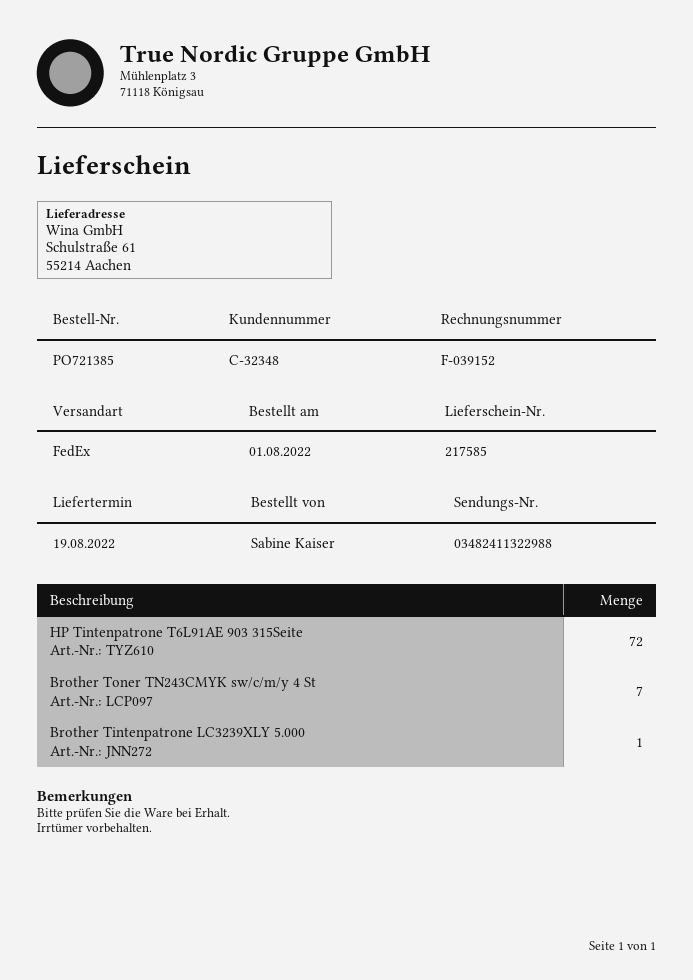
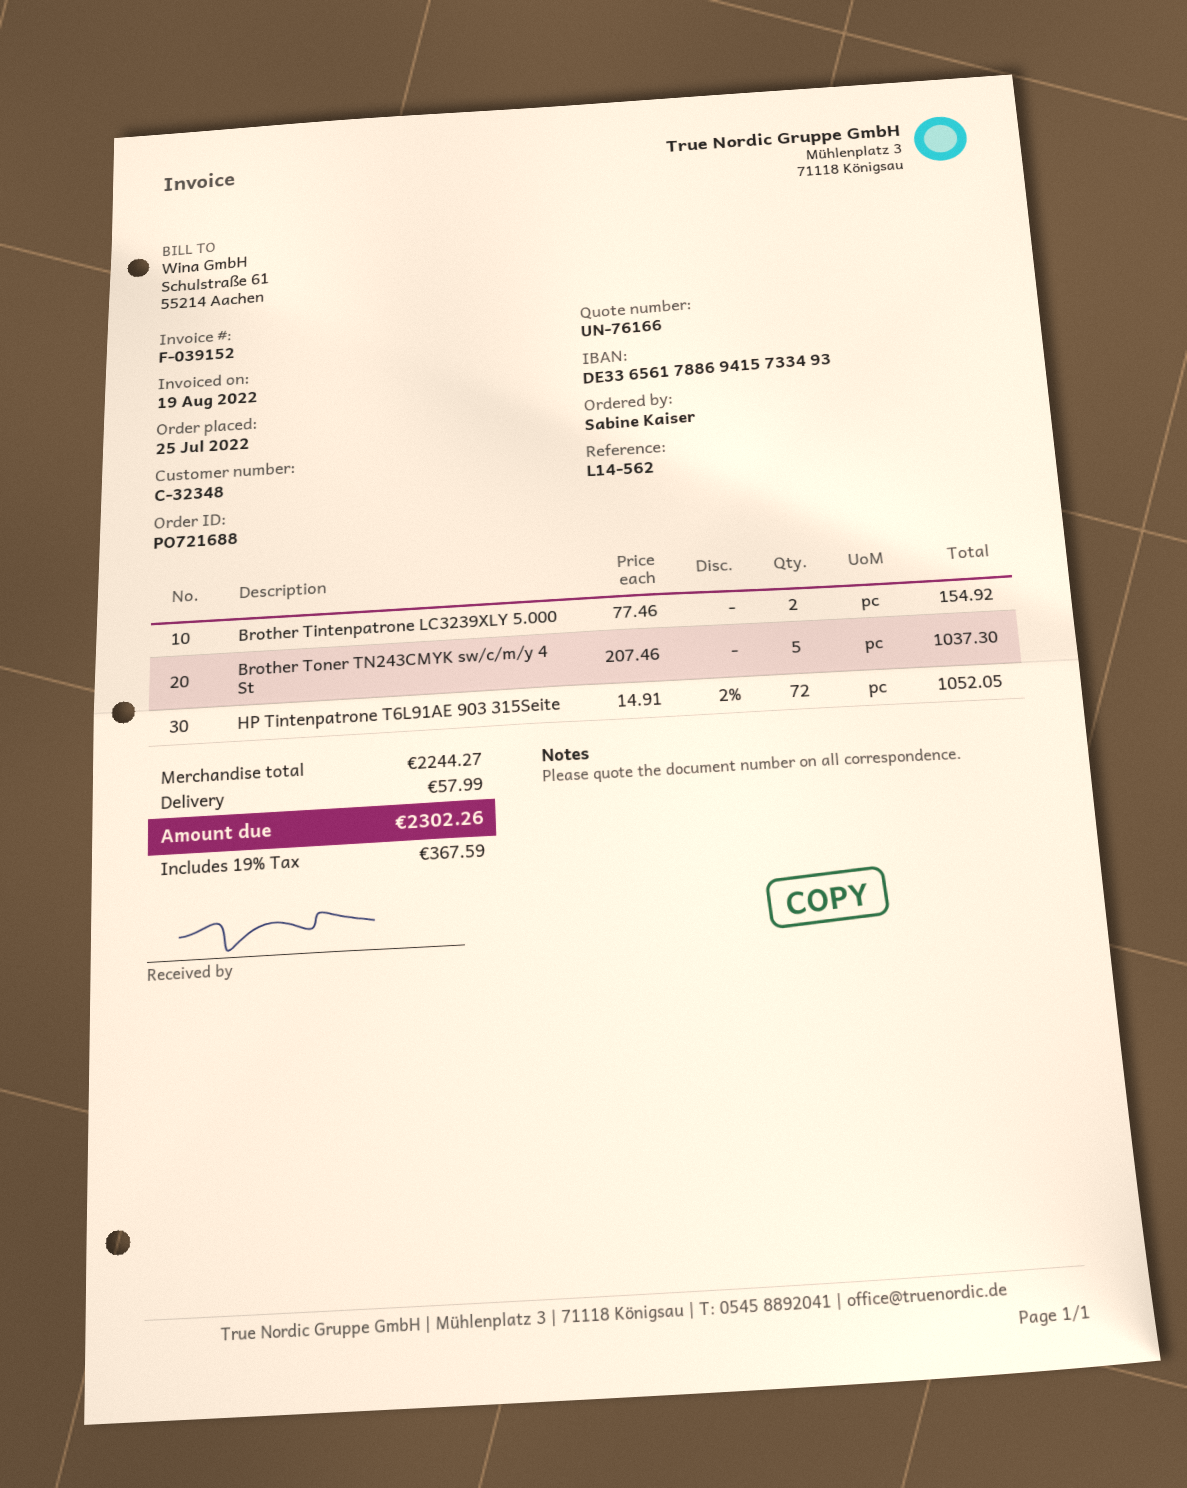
order number: PO721385 -> PO721688
order date: 2022-08-01 -> 2022-07-25
Brother Toner TN243CMYK sw/c/m/y 4 St: 7 -> 5
Brother Tintenpatrone LC3239XLY 5.000: 1 -> 2

